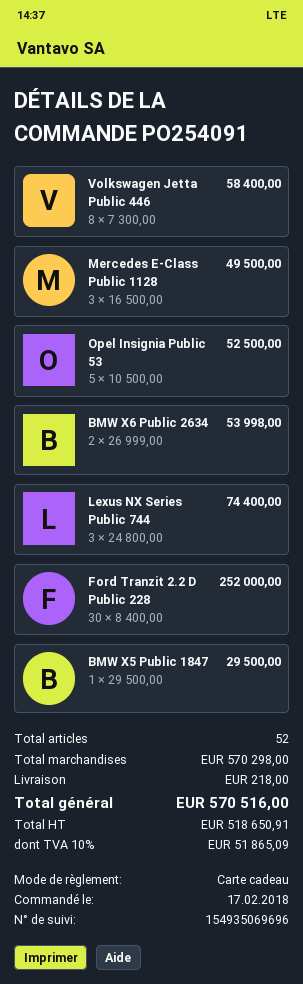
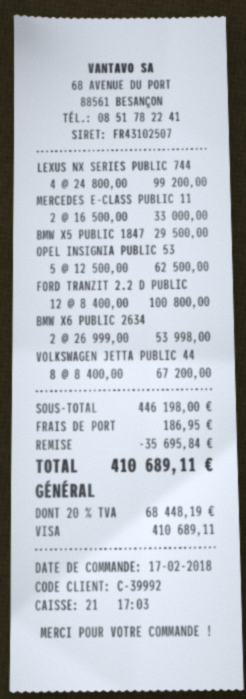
payment method: gift card -> Visa
Volkswagen Jetta Public 446: 8 x 7300.00 = 58400.00 -> 8 x 8400.00 = 67200.00
Mercedes E-Class Public 1128: 3 x 16500.00 = 49500.00 -> 2 x 16500.00 = 33000.00
Opel Insignia Public 53: 5 x 10500.00 = 52500.00 -> 5 x 12500.00 = 62500.00
Lexus NX Series Public 744: 3 x 24800.00 = 74400.00 -> 4 x 24800.00 = 99200.00
Ford Tranzit 2.2 D Public 228: 30 x 8400.00 = 252000.00 -> 12 x 8400.00 = 100800.00
subtotal: 570298.00 -> 446198.00
discount: none -> 35695.84
shipping: 218.00 -> 186.95
tax: 10% = 51865.09 -> 20% = 68448.19
total: 570516.00 -> 410689.11

